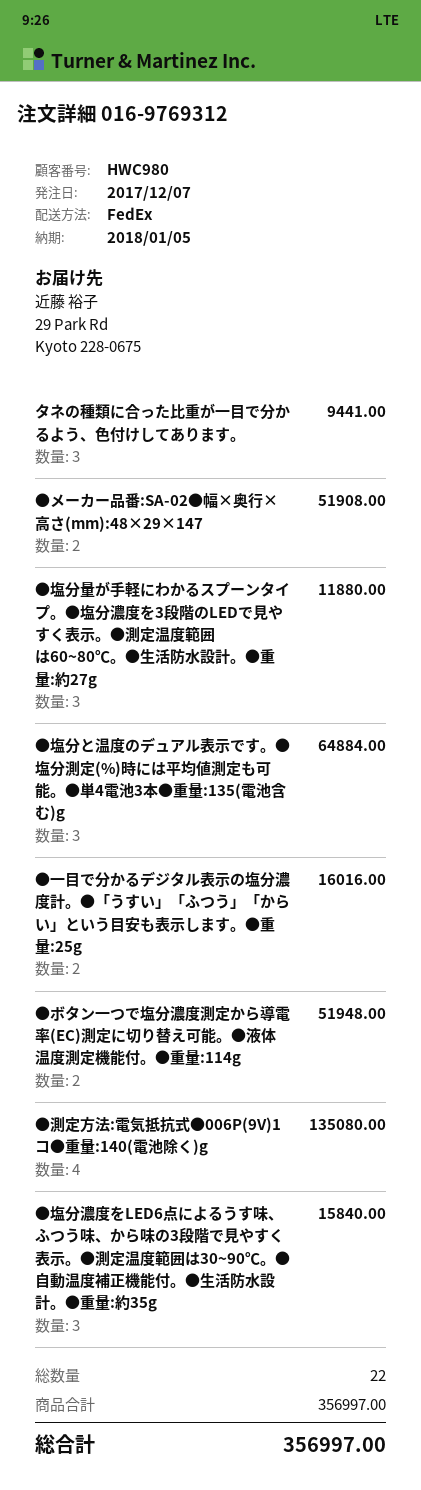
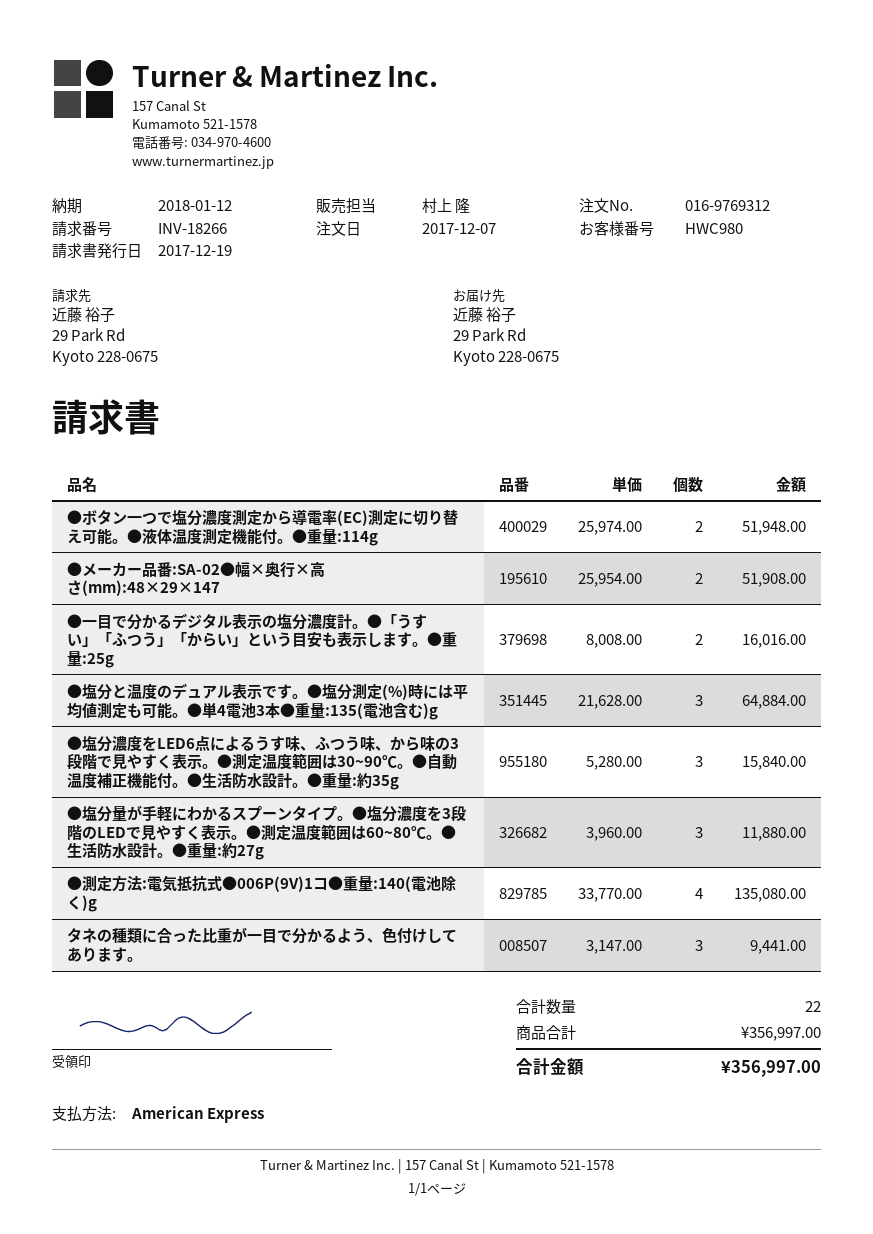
delivery date: 2018-01-05 -> 2018-01-12

